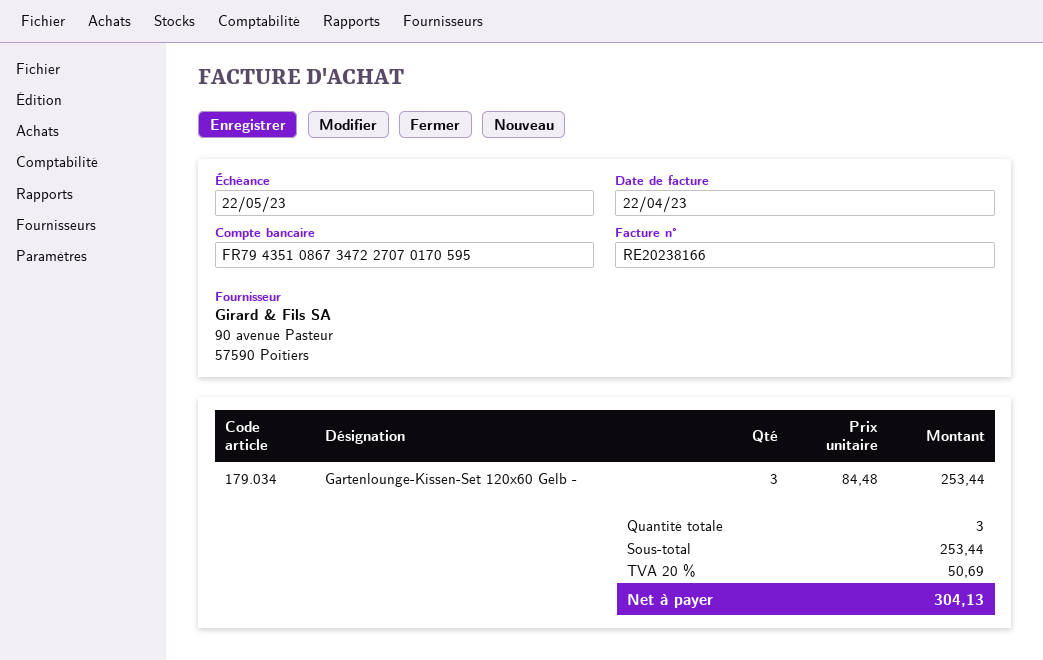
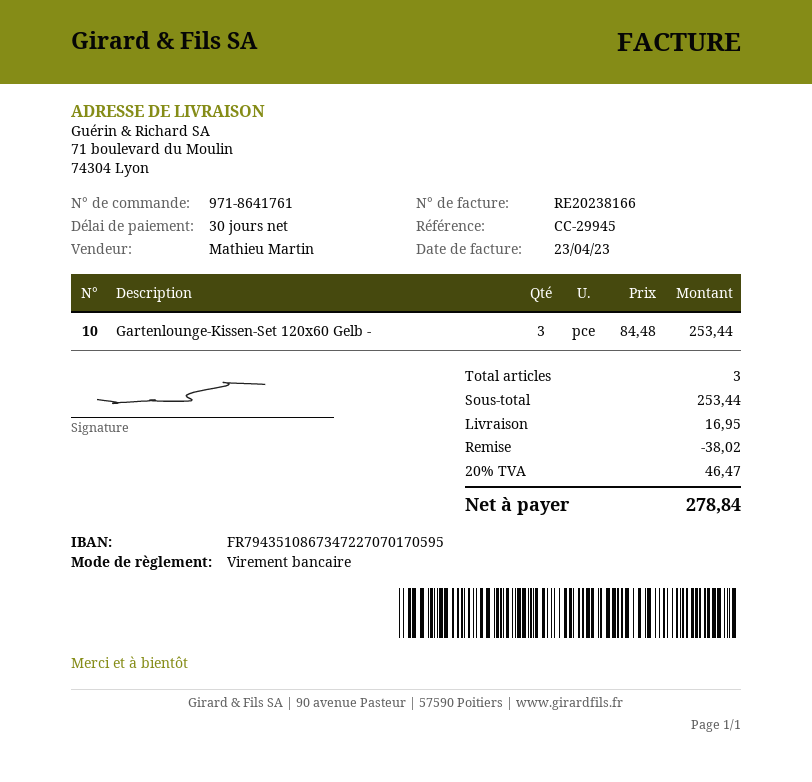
invoice date: 2023-04-22 -> 2023-04-23
discount: none -> 38.02
shipping: none -> 16.95
tax: 20% = 50.69 -> 20% = 46.47
total: 304.13 -> 278.84

